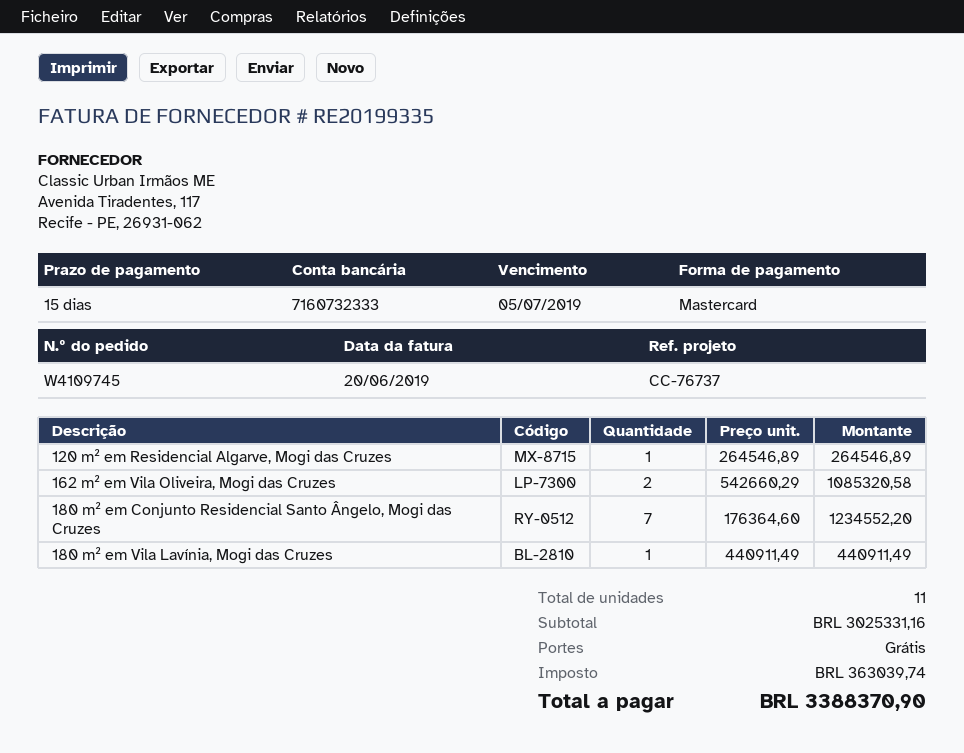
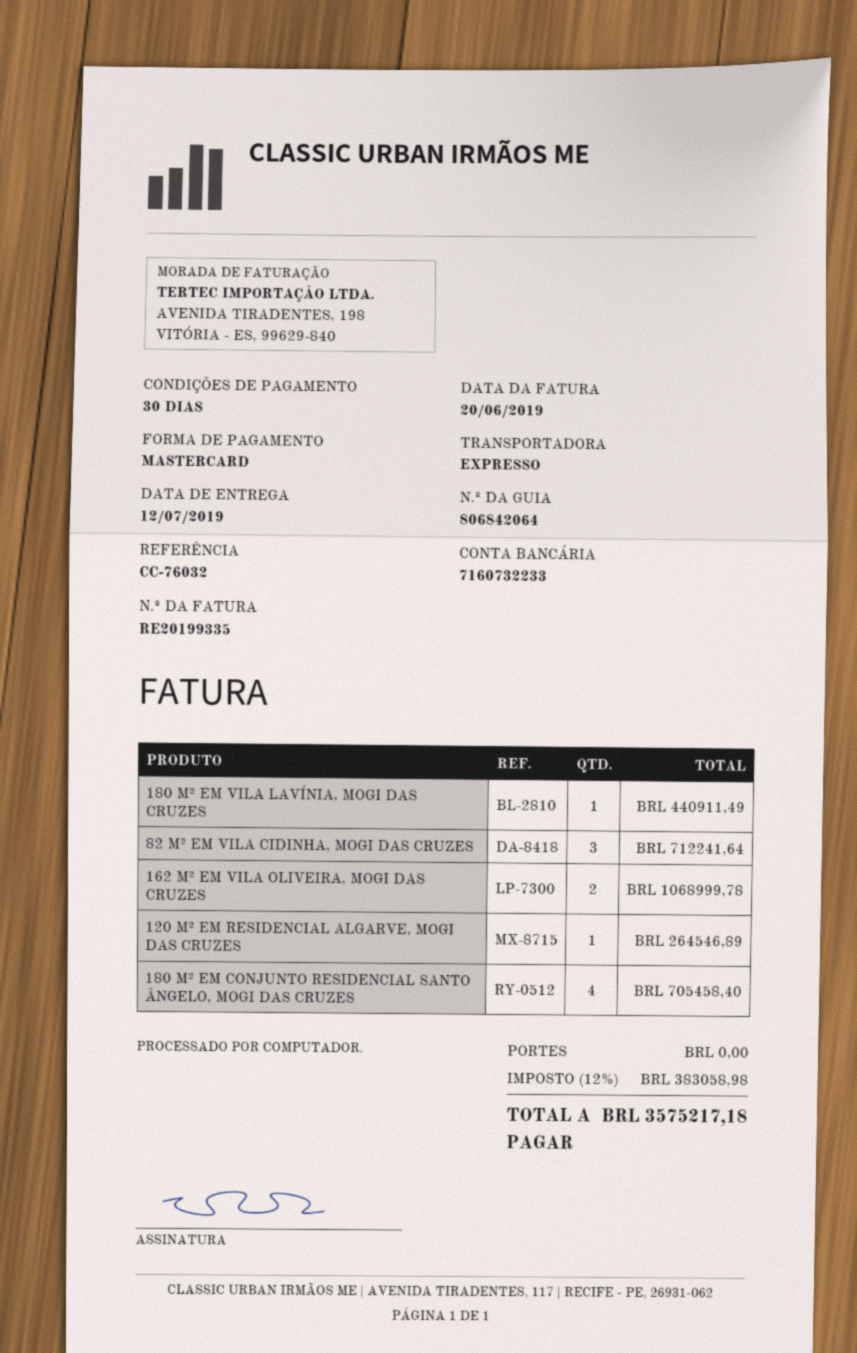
payment terms: 15 days -> 30 days
reference: CC-76737 -> CC-76032
bank account: 7160732333 -> 7160732233
162 m² em Vila Oliveira, Mogi das Cruzes: 2 for 1085320.58 -> 2 for 1068999.78
180 m² em Conjunto Residencial Santo Ângelo, Mogi das Cruzes: 7 for 1234552.20 -> 4 for 705458.40
82 M² EM VILA CIDINHA, MOGI DAS CRUZES: none -> 3 for 712241.64
tax: 363039.74 -> 383058.98
total: 3388370.90 -> 3575217.18

